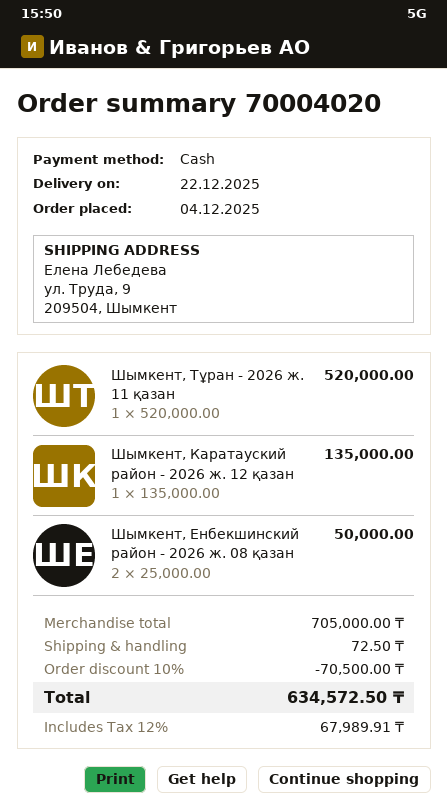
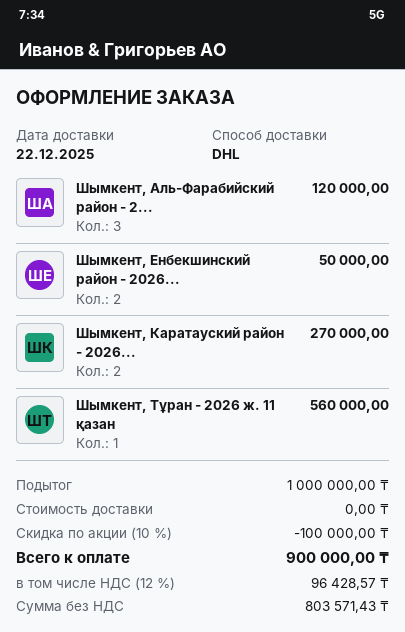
Шымкент, Тұран - 2026 ж. 11 қазан: 1 for 520000.00 -> 1 for 560000.00
Шымкент, Каратауский район - 2026 ж. 12 қазан: 1 for 135000.00 -> 2 for 270000.00
Шымкент, Аль-Фарабийский район - 2...: none -> 3 for 120000.00
subtotal: 705000.00 -> 1000000.00
discount: 10% = 70500.00 -> 10% = 100000.00
shipping: 72.50 -> 0.00
tax: 12% = 67989.91 -> 12% = 96428.57
total: 634572.50 -> 900000.00

